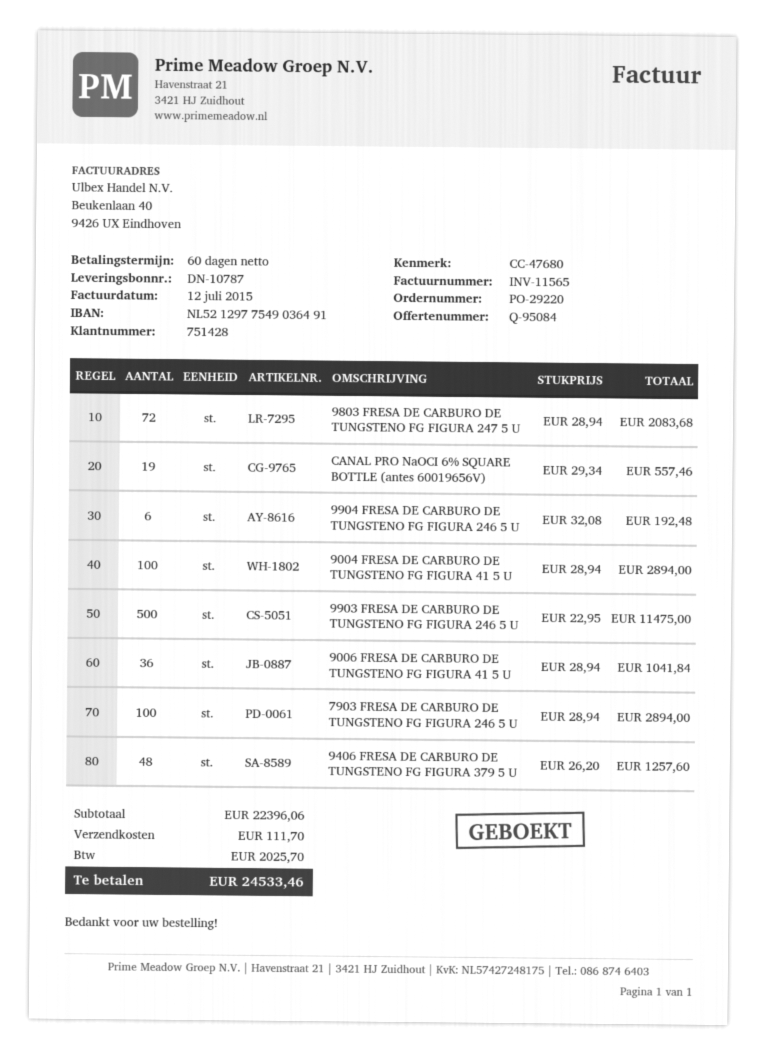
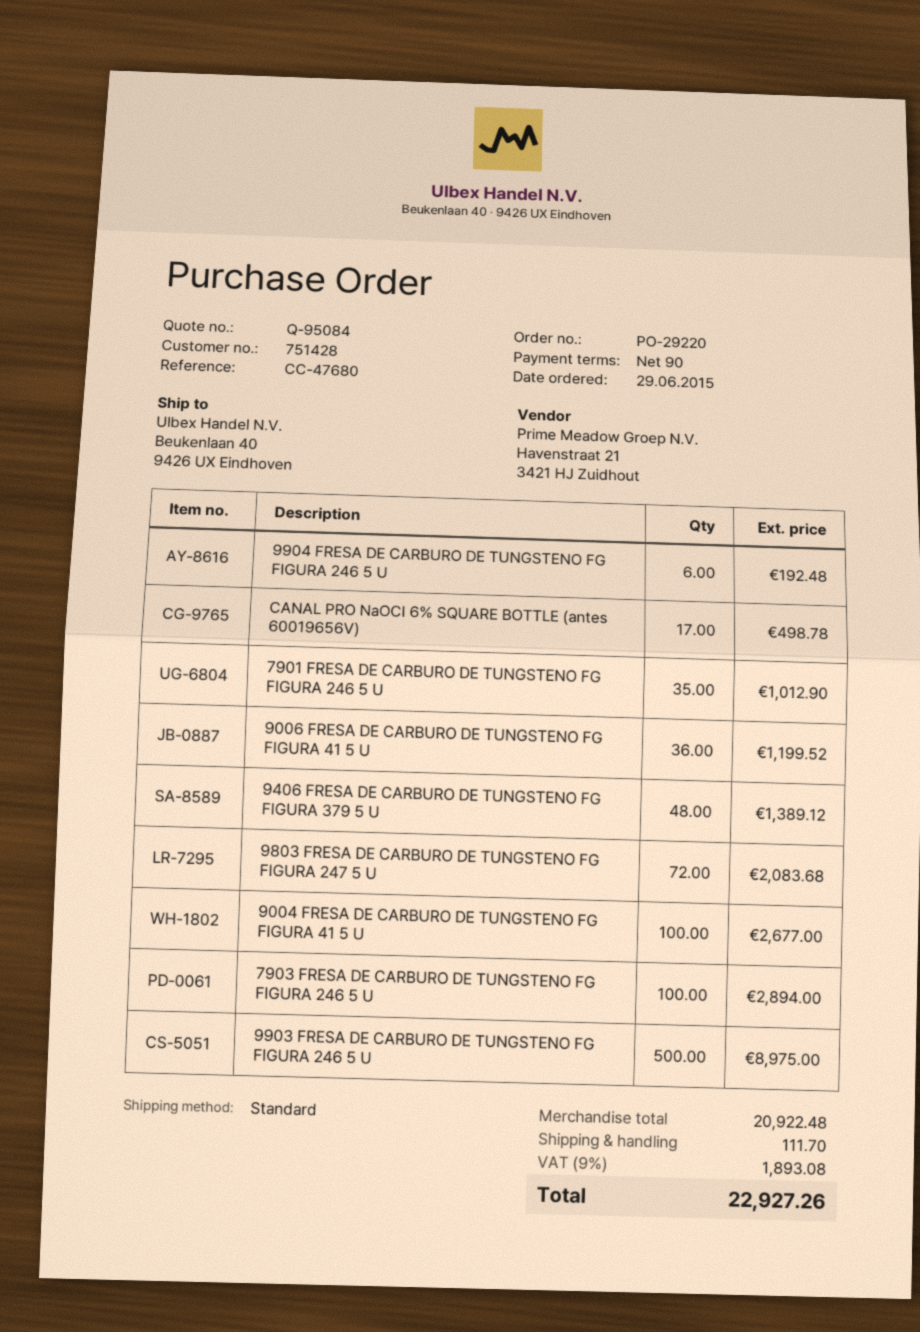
payment terms: 60 days -> 90 days
CANAL PRO NaOCI 6% SQUARE BOTTLE (antes 60019656V): 19 for 557.46 -> 17 for 498.78
9004 FRESA DE CARBURO DE TUNGSTENO FG FIGURA 41 5 U: 100 for 2894.00 -> 100 for 2677.00
9903 FRESA DE CARBURO DE TUNGSTENO FG FIGURA 246 5 U: 500 for 11475.00 -> 500 for 8975.00
9006 FRESA DE CARBURO DE TUNGSTENO FG FIGURA 41 5 U: 36 for 1041.84 -> 36 for 1199.52
9406 FRESA DE CARBURO DE TUNGSTENO FG FIGURA 379 5 U: 48 for 1257.60 -> 48 for 1389.12
7901 FRESA DE CARBURO DE TUNGSTENO FG FIGURA 246 5 U: none -> 35 for 1012.90
subtotal: 22396.06 -> 20922.48
tax: 2025.70 -> 1893.08
total: 24533.46 -> 22927.26

